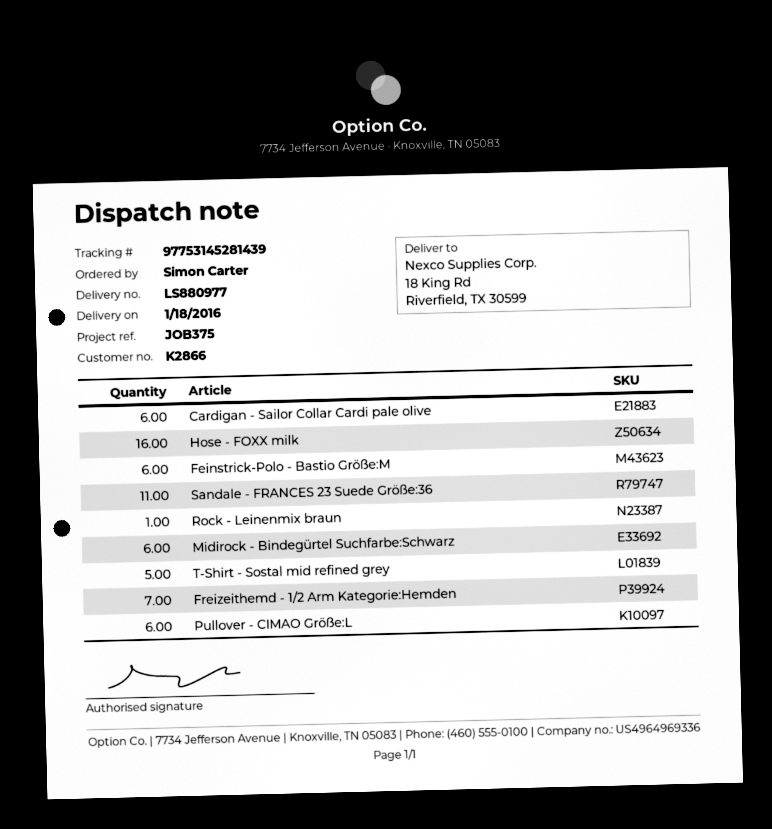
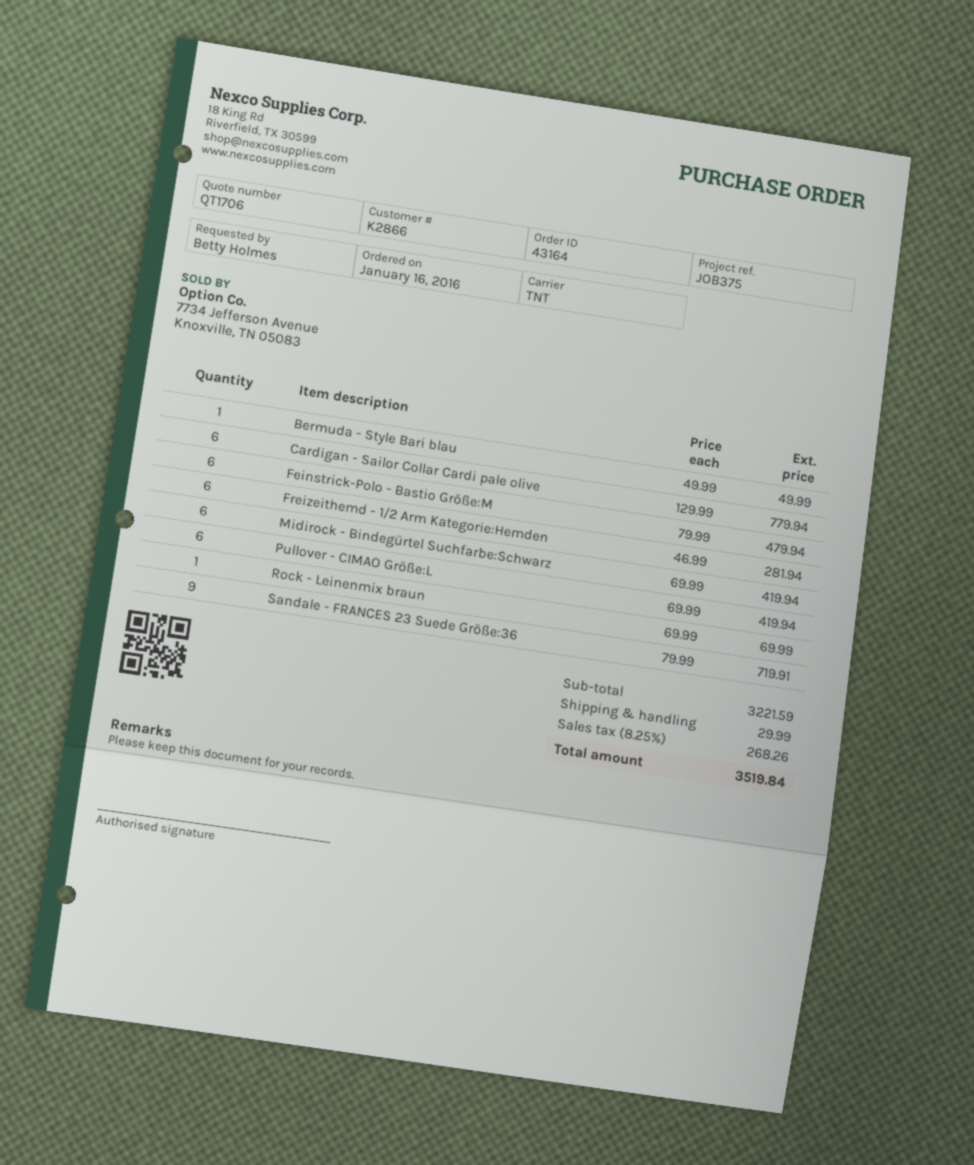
ordered by: Simon Carter -> Betty Holmes
Hose - FOXX milk: 16 -> none
Sandale - FRANCES 23 Suede Größe:36: 11 -> 9
T-Shirt - Sostal mid refined grey: 5 -> none
Freizeithemd - 1/2 Arm Kategorie:Hemden: 7 -> 6
Bermuda - Style Bari blau: none -> 1

